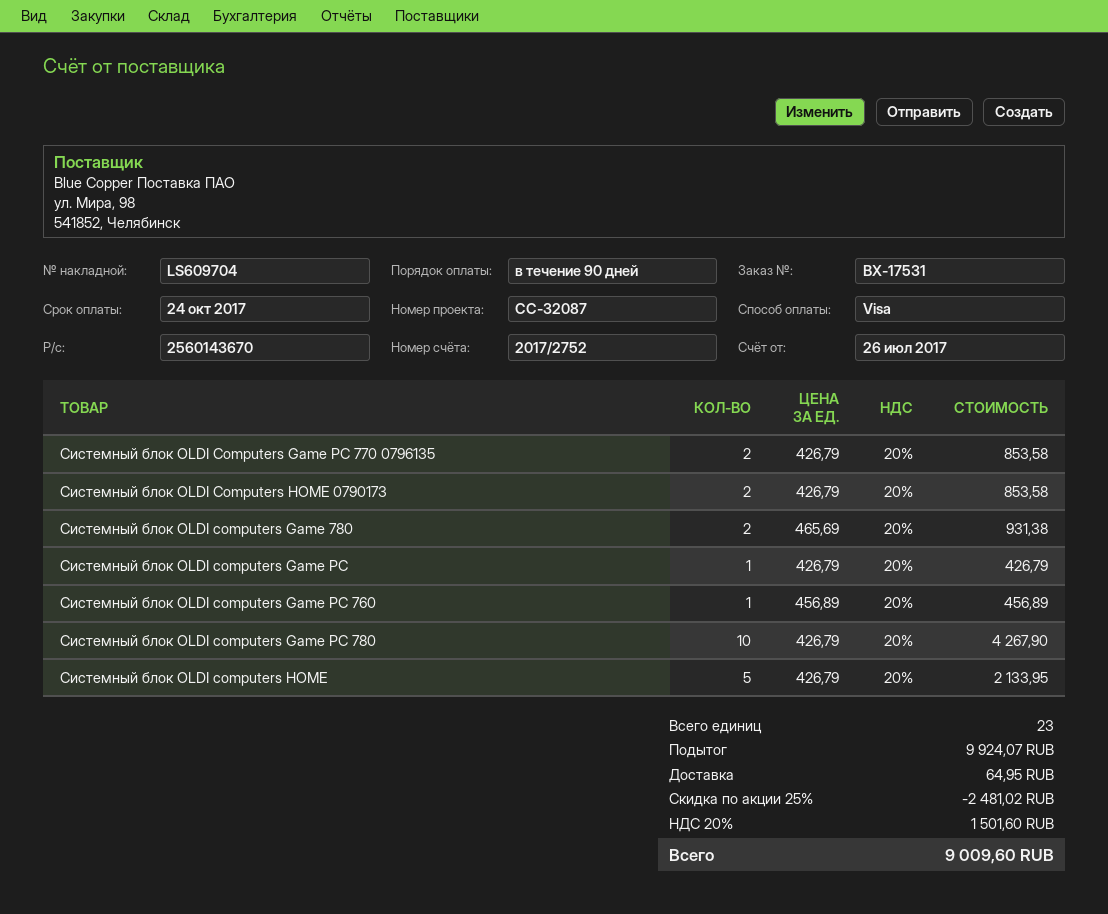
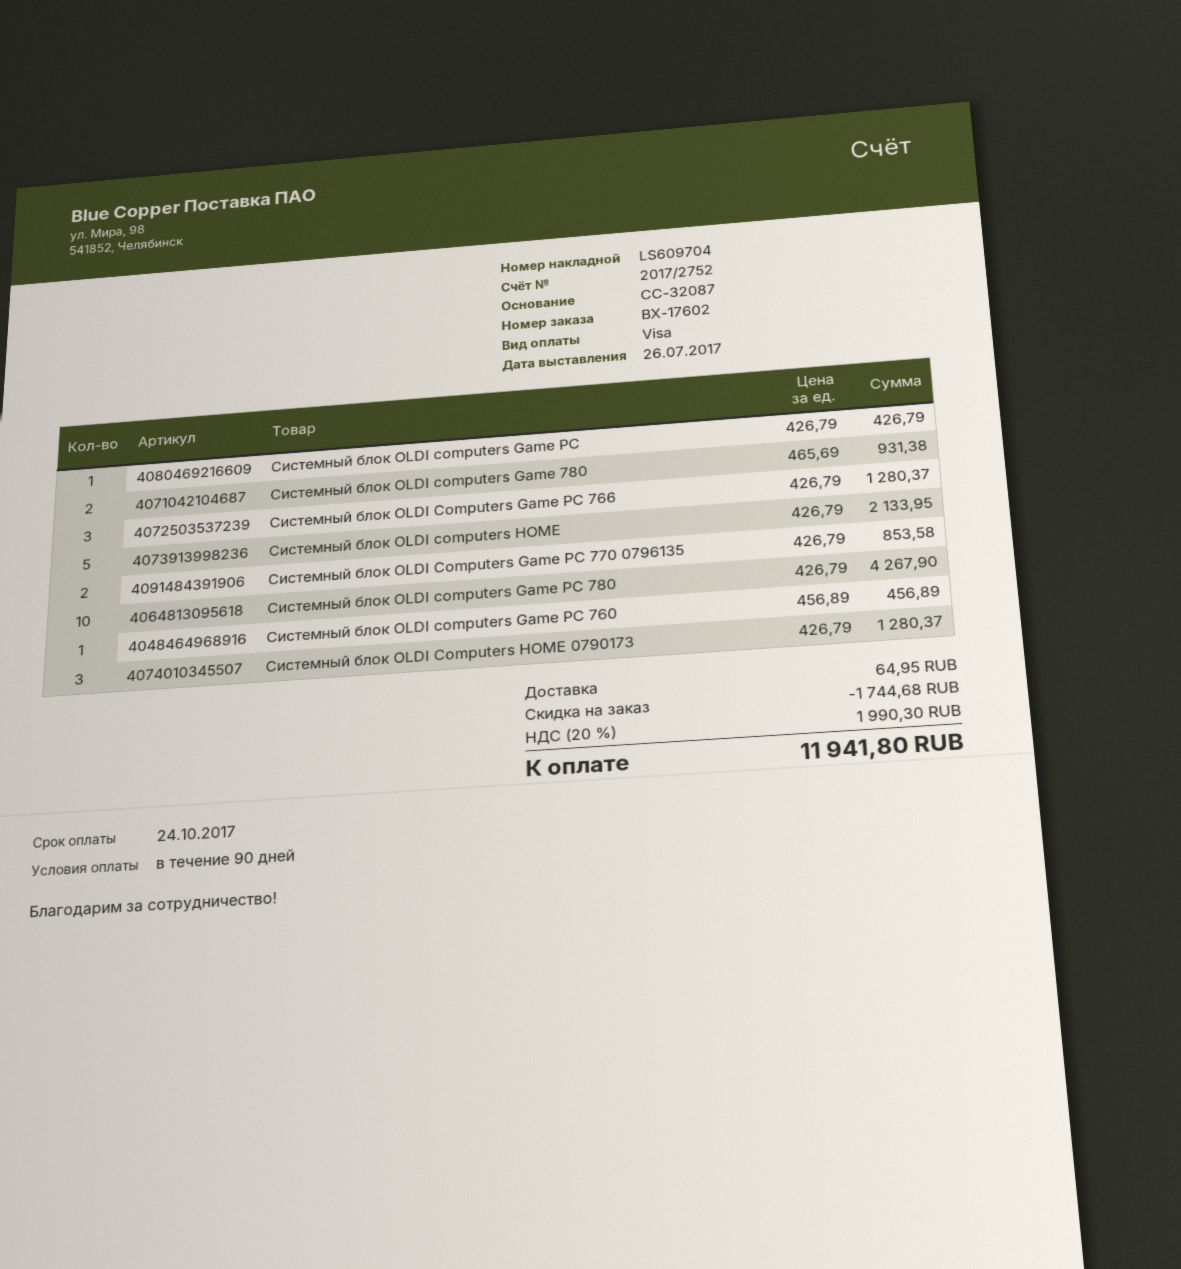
order number: BX-17531 -> BX-17602
Системный блок OLDI Computers HOME 0790173: 2 x 426.79 = 853.58 -> 3 x 426.79 = 1280.37
Системный блок OLDI Computers Game PC 766: none -> 3 x 426.79 = 1280.37
discount: 2481.02 -> 1744.68
tax: 20% = 1501.60 -> 20% = 1990.30
total: 9009.60 -> 11941.80

